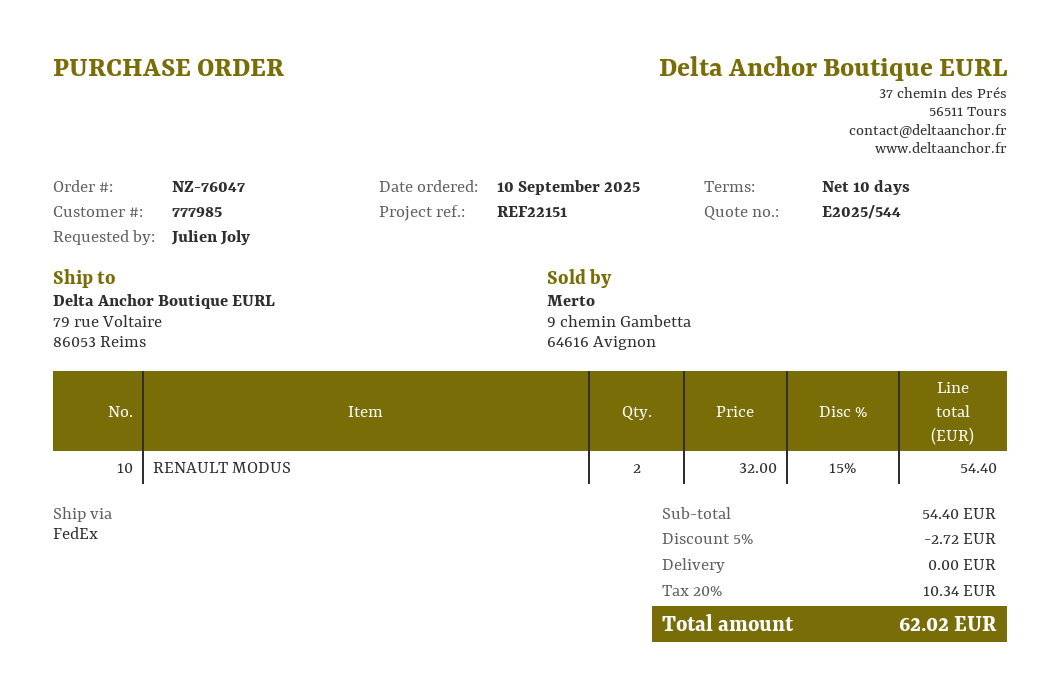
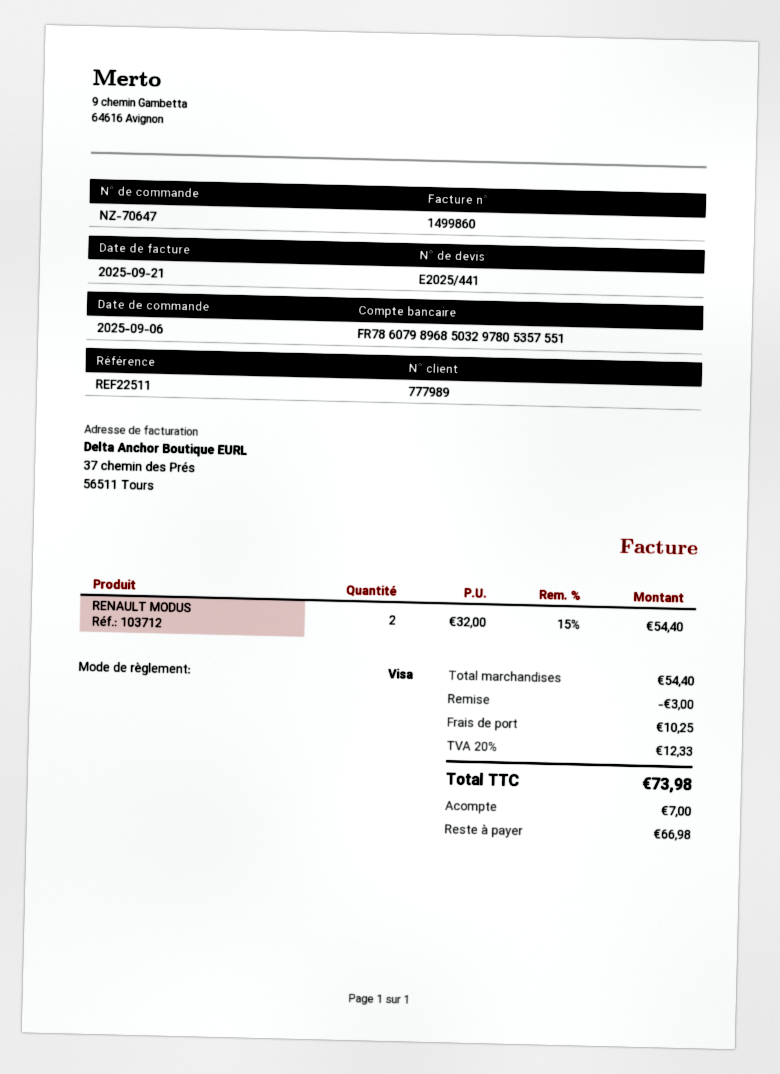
quote number: E2025/544 -> E2025/441
order number: NZ-76047 -> NZ-70647
order date: 2025-09-10 -> 2025-09-06
customer number: 777985 -> 777989
reference: REF22151 -> REF22511
discount: 2.72 -> 3.00
shipping: 0.00 -> 10.25
tax: 20% = 10.34 -> 20% = 12.33
total: 62.02 -> 73.98

